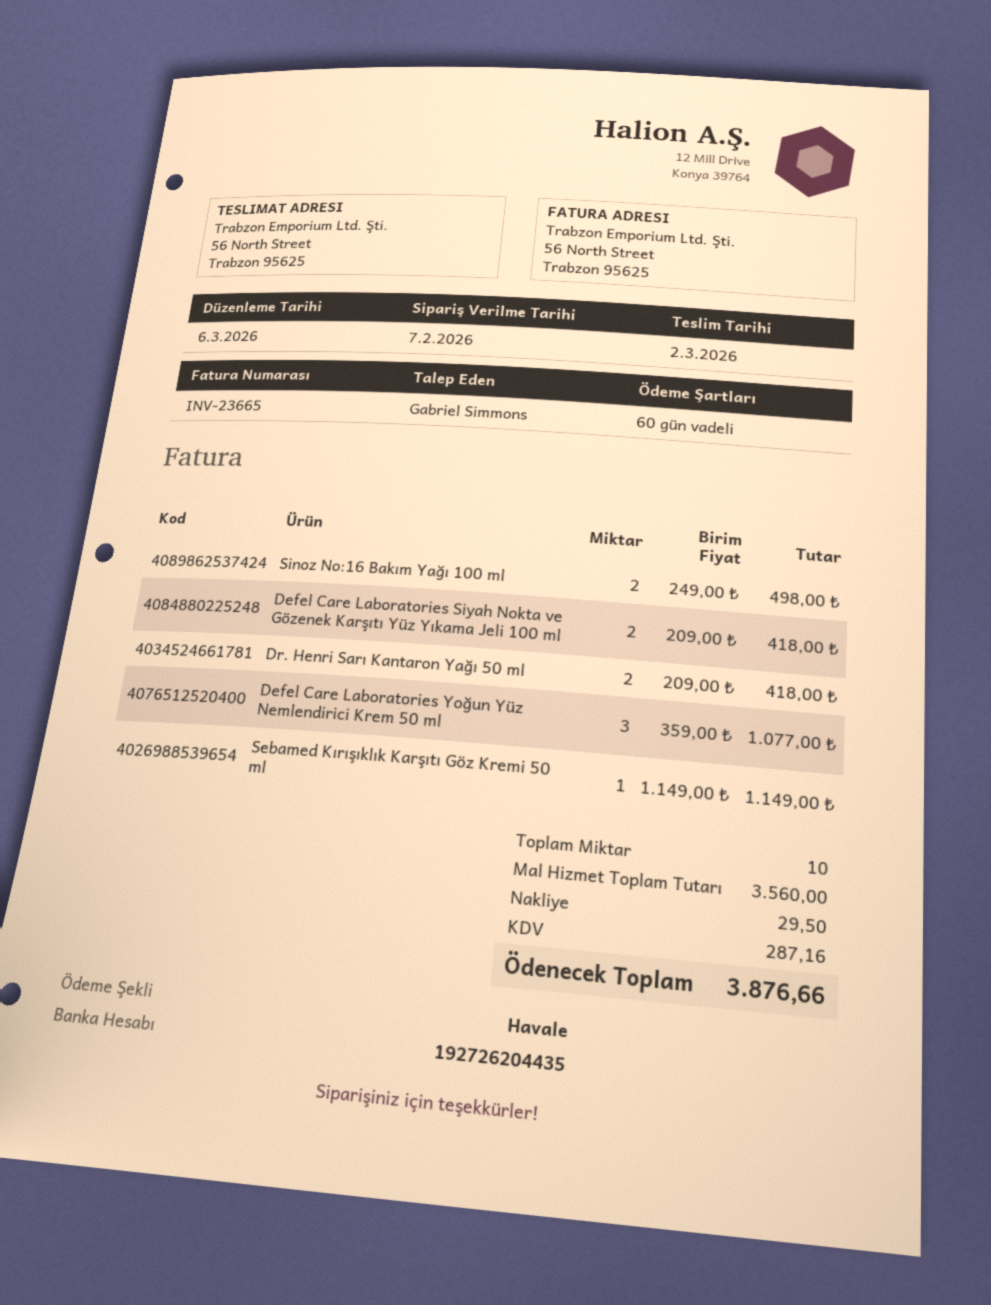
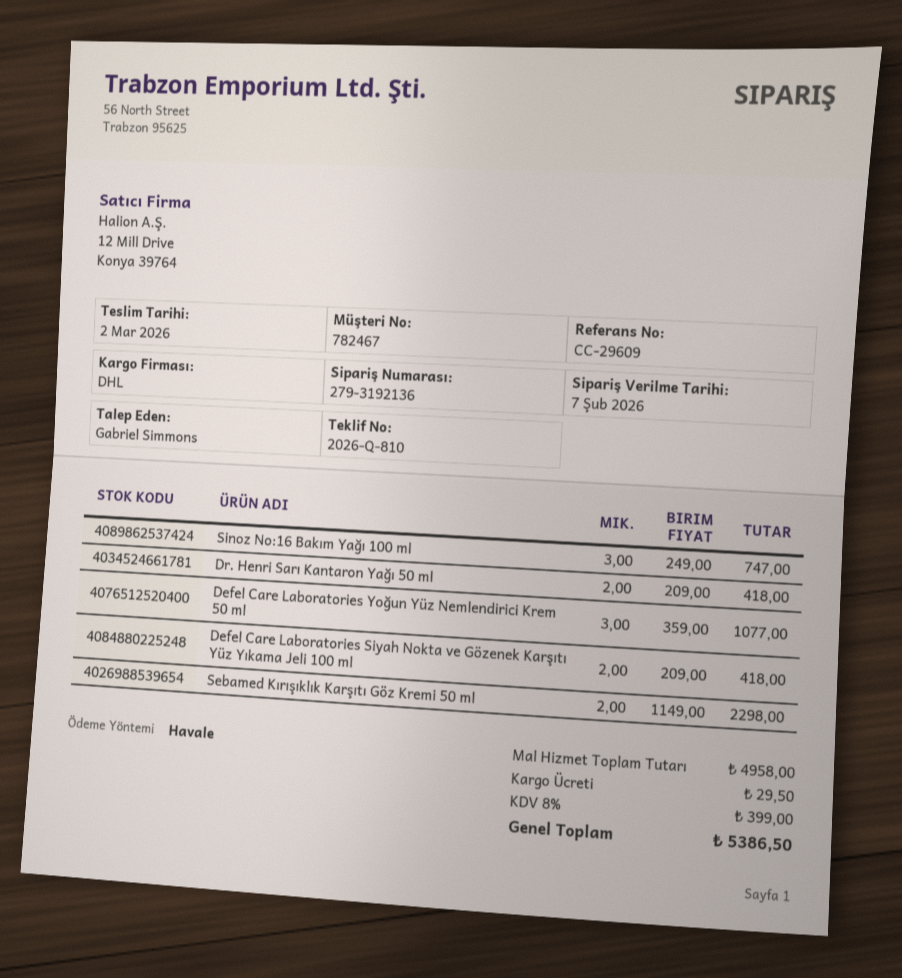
Sinoz No:16 Bakım Yağı 100 ml: 2 x 249.00 = 498.00 -> 3 x 249.00 = 747.00
Sebamed Kırışıklık Karşıtı Göz Kremi 50 ml: 1 x 1149.00 = 1149.00 -> 2 x 1149.00 = 2298.00
subtotal: 3560.00 -> 4958.00
tax: 287.16 -> 399.00
total: 3876.66 -> 5386.50

